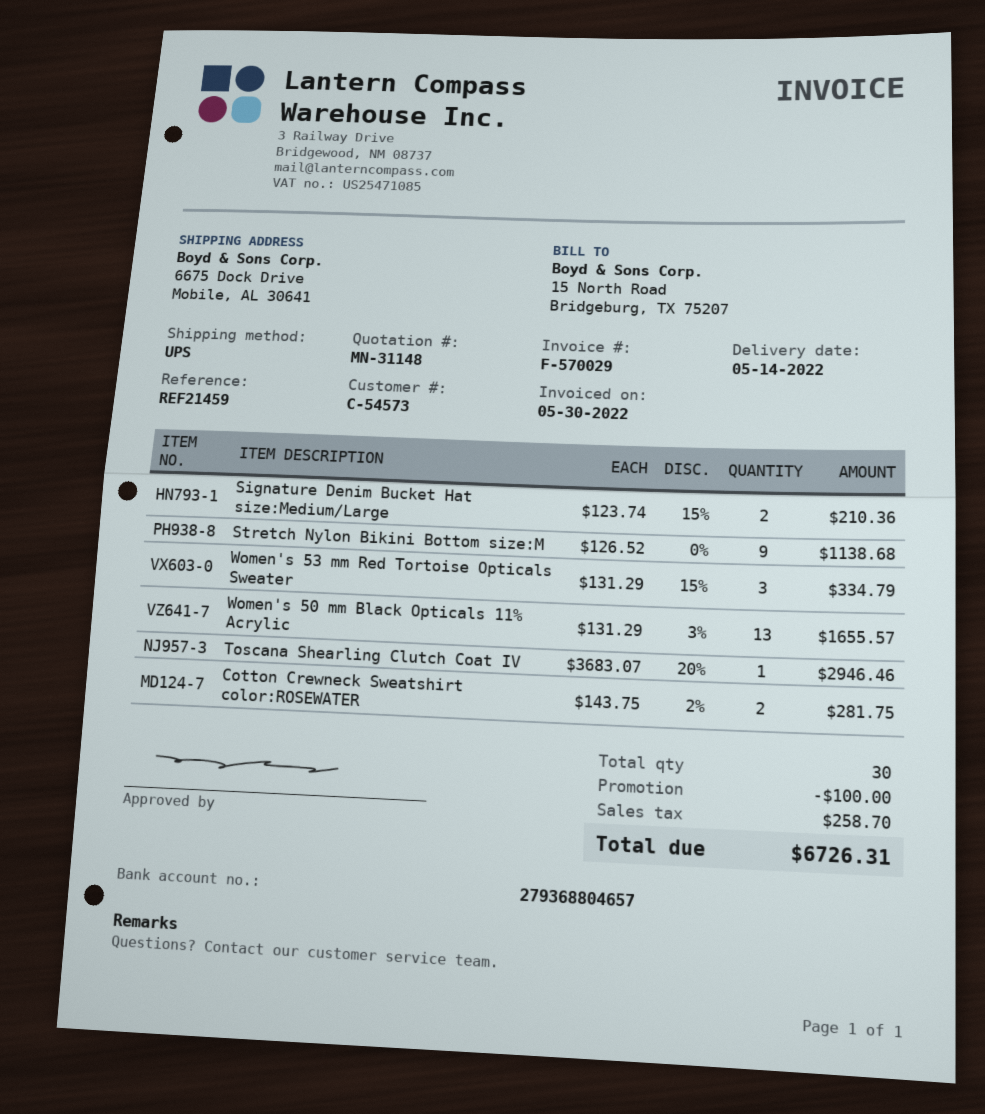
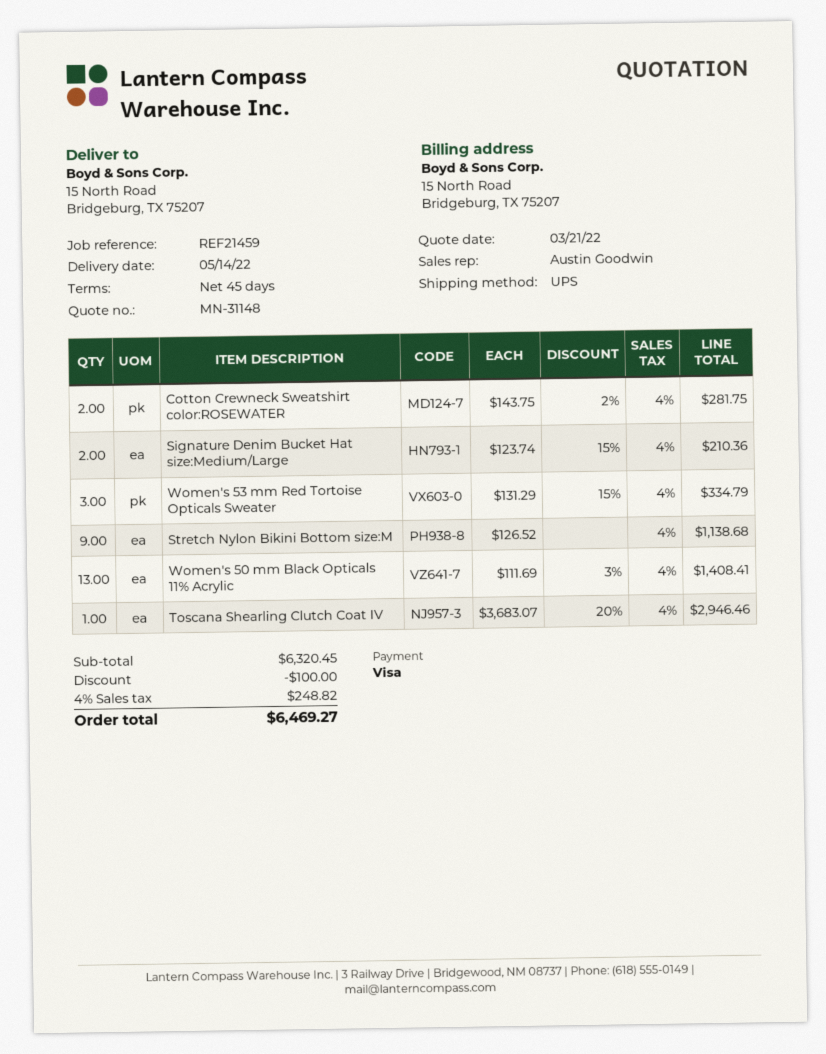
ship to: 6675 Dock Drive, Mobile, AL 30641 -> 15 North Road, Bridgeburg, TX 75207
Women's 50 mm Black Opticals 11% Acrylic: 13 x 131.29 - 3% = 1655.57 -> 13 x 111.69 - 3% = 1408.41
tax: 258.70 -> 248.82
total: 6726.31 -> 6469.27

